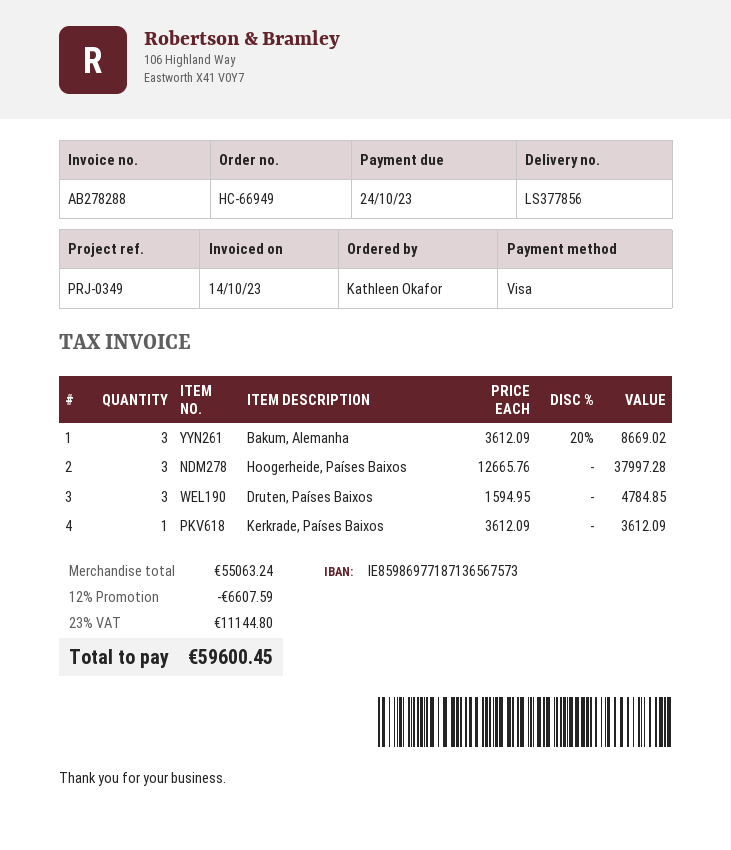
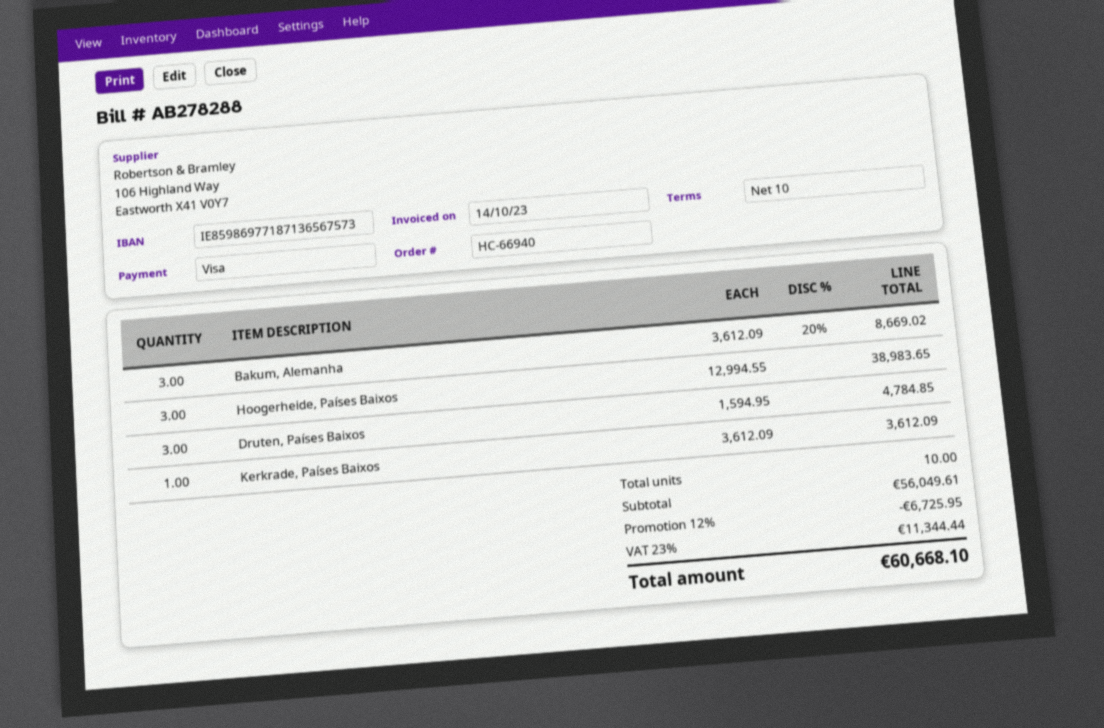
order number: HC-66949 -> HC-66940
Hoogerheide, Países Baixos: 3 x 12665.76 = 37997.28 -> 3 x 12994.55 = 38983.65
subtotal: 55063.24 -> 56049.61
discount: 12% = 6607.59 -> 12% = 6725.95
tax: 23% = 11144.80 -> 23% = 11344.44
total: 59600.45 -> 60668.10

